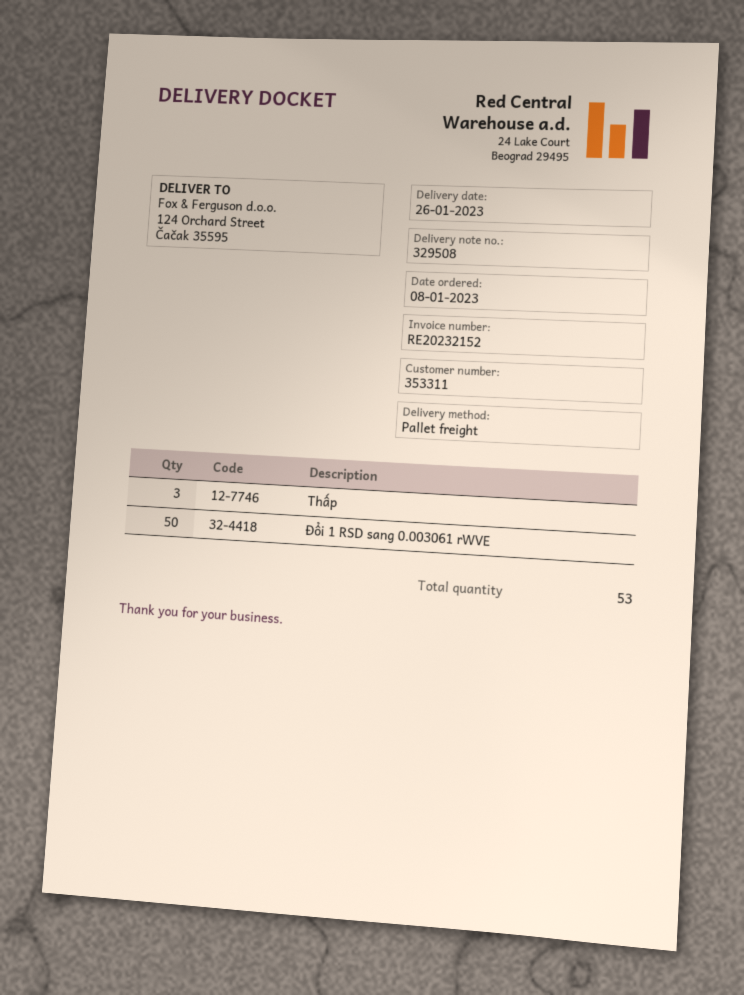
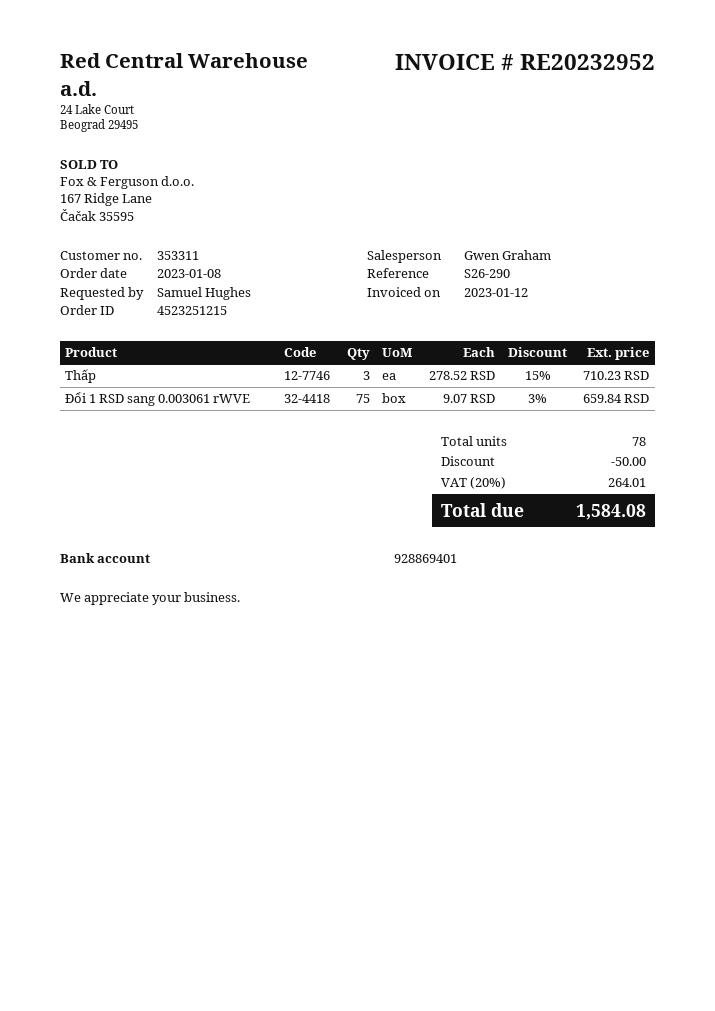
invoice number: RE20232152 -> RE20232952
Đổi 1 RSD sang 0.003061 rWVE: 50 -> 75
total quantity: 53 -> 78

